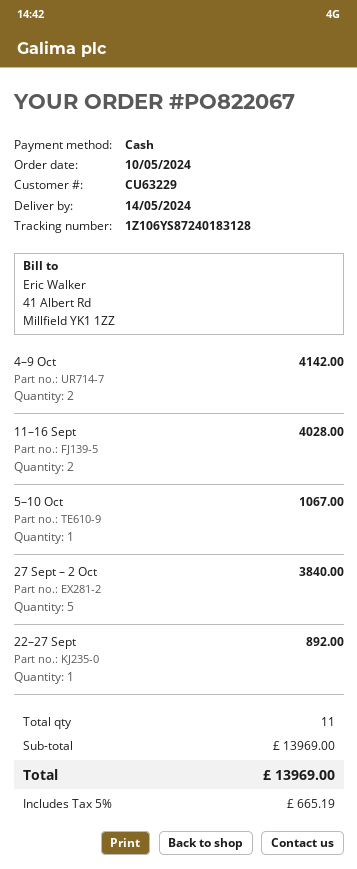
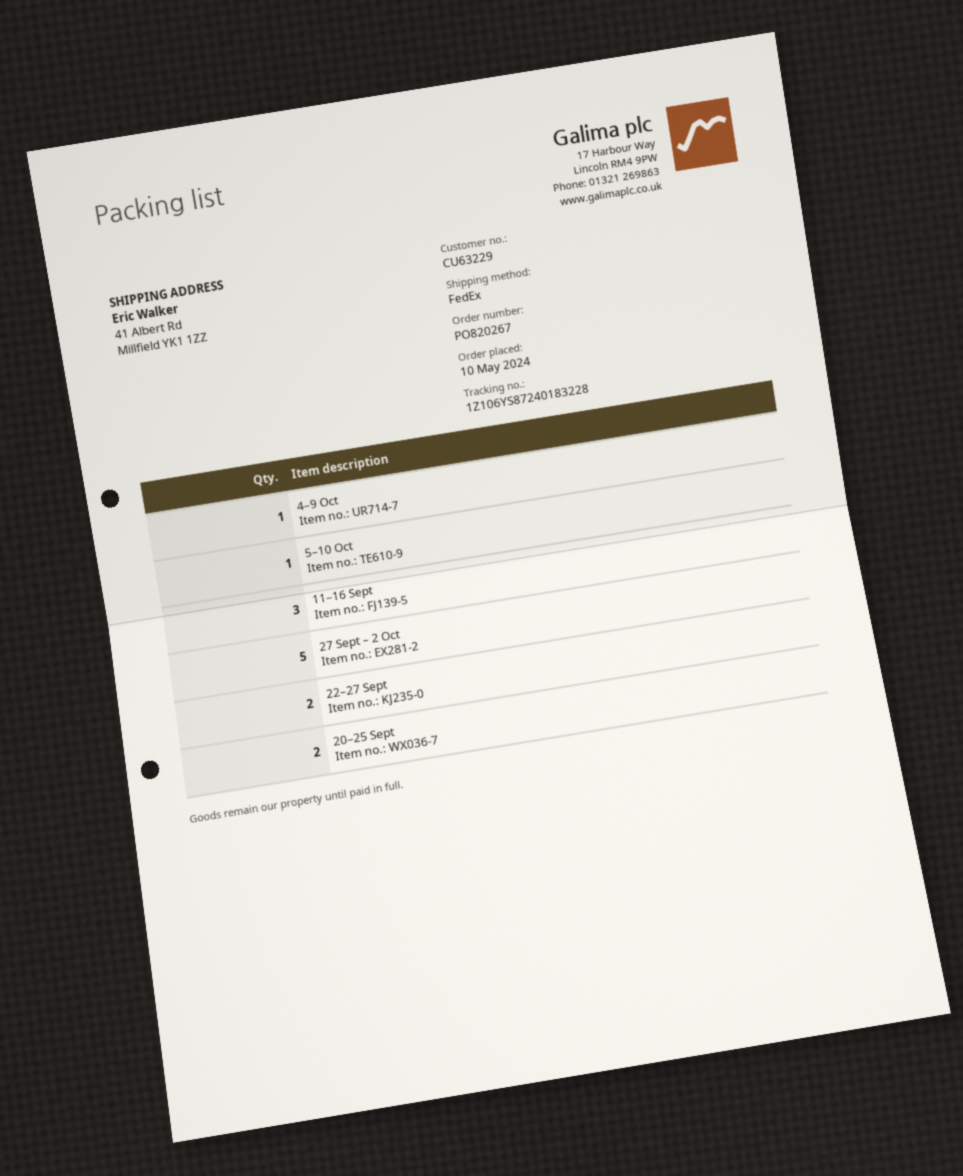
order number: PO822067 -> PO820267
tracking number: 1Z106YS87240183128 -> 1Z106YS87240183228
4–9 Oct: 2 -> 1
11–16 Sept: 2 -> 3
22–27 Sept: 1 -> 2
20–25 Sept: none -> 2

